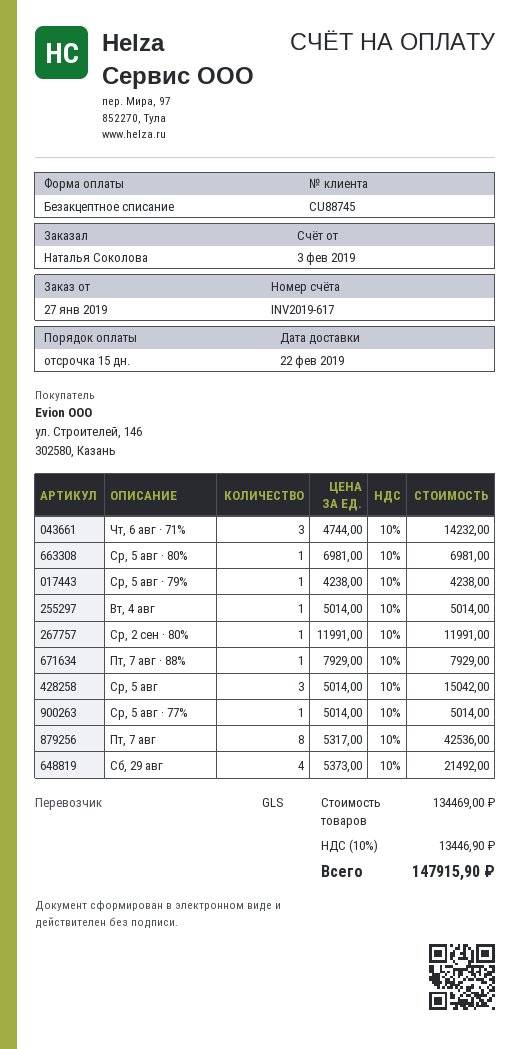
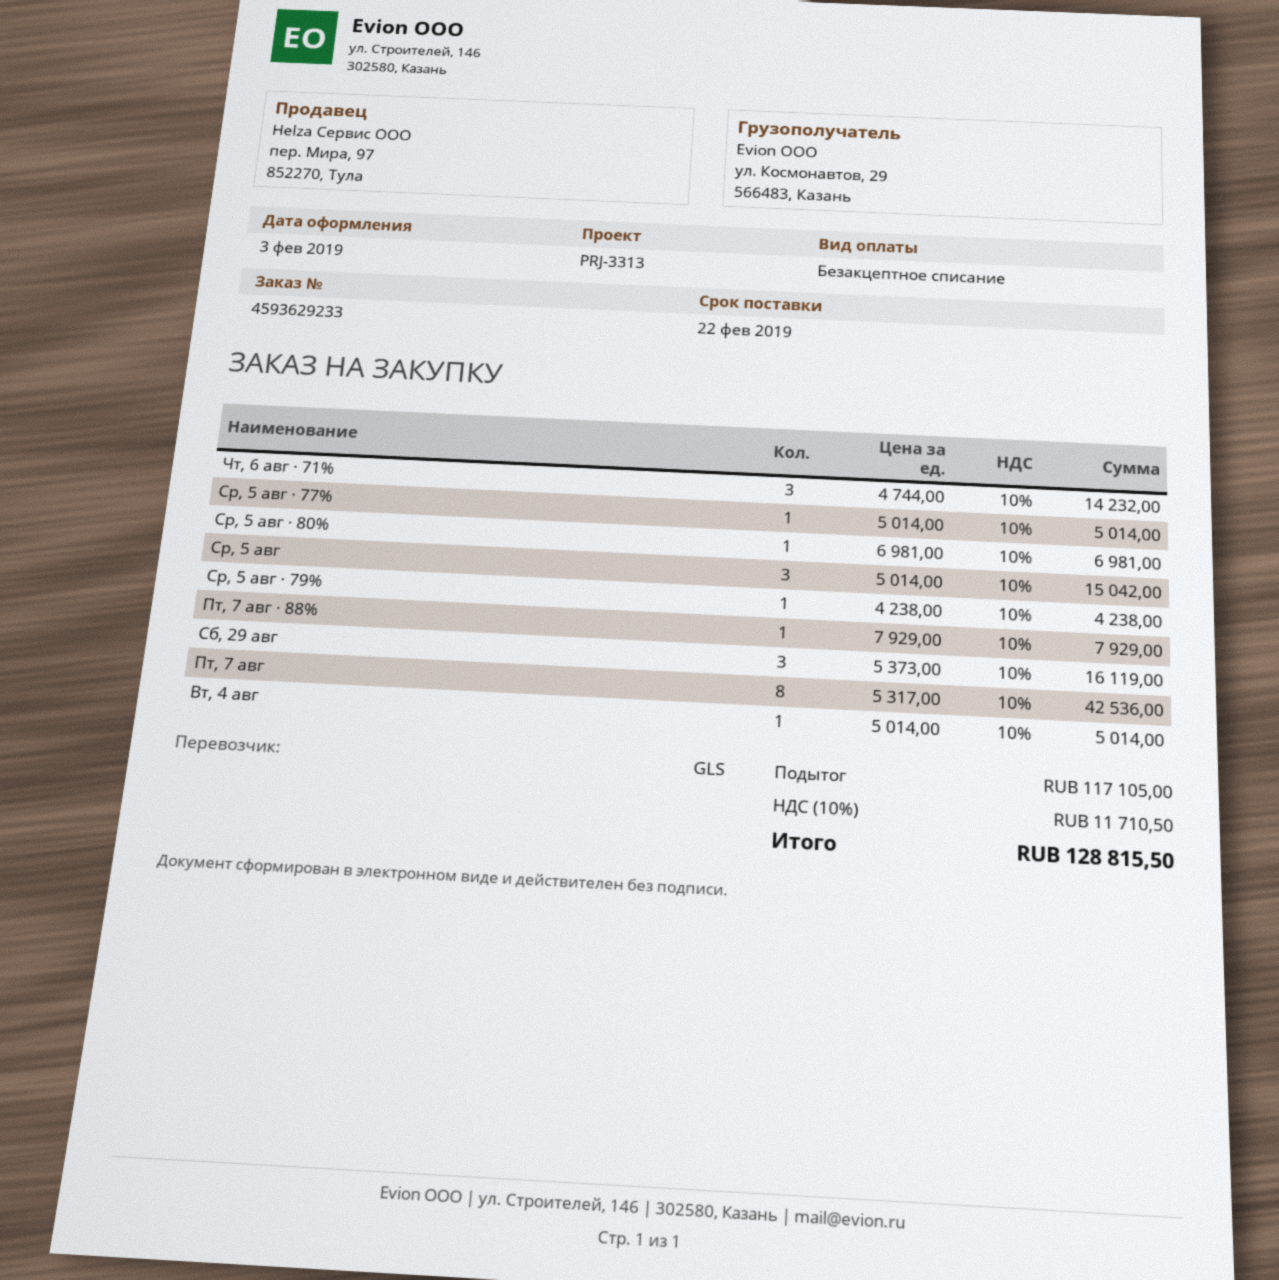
order date: 2019-01-27 -> 2019-02-03
Ср, 2 сен · 80%: 1 x 11991.00 = 11991.00 -> none
Сб, 29 авг: 4 x 5373.00 = 21492.00 -> 3 x 5373.00 = 16119.00
subtotal: 134469.00 -> 117105.00
tax: 10% = 13446.90 -> 10% = 11710.50
total: 147915.90 -> 128815.50

